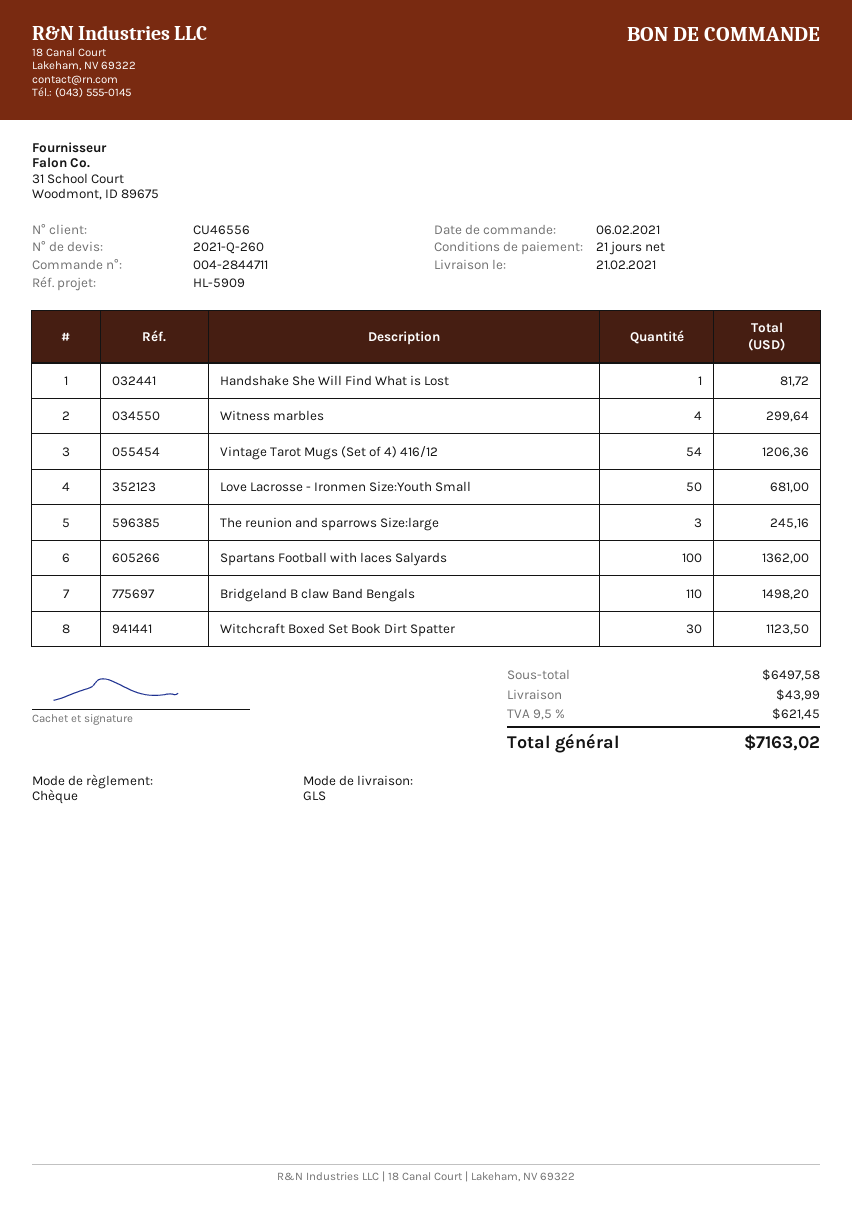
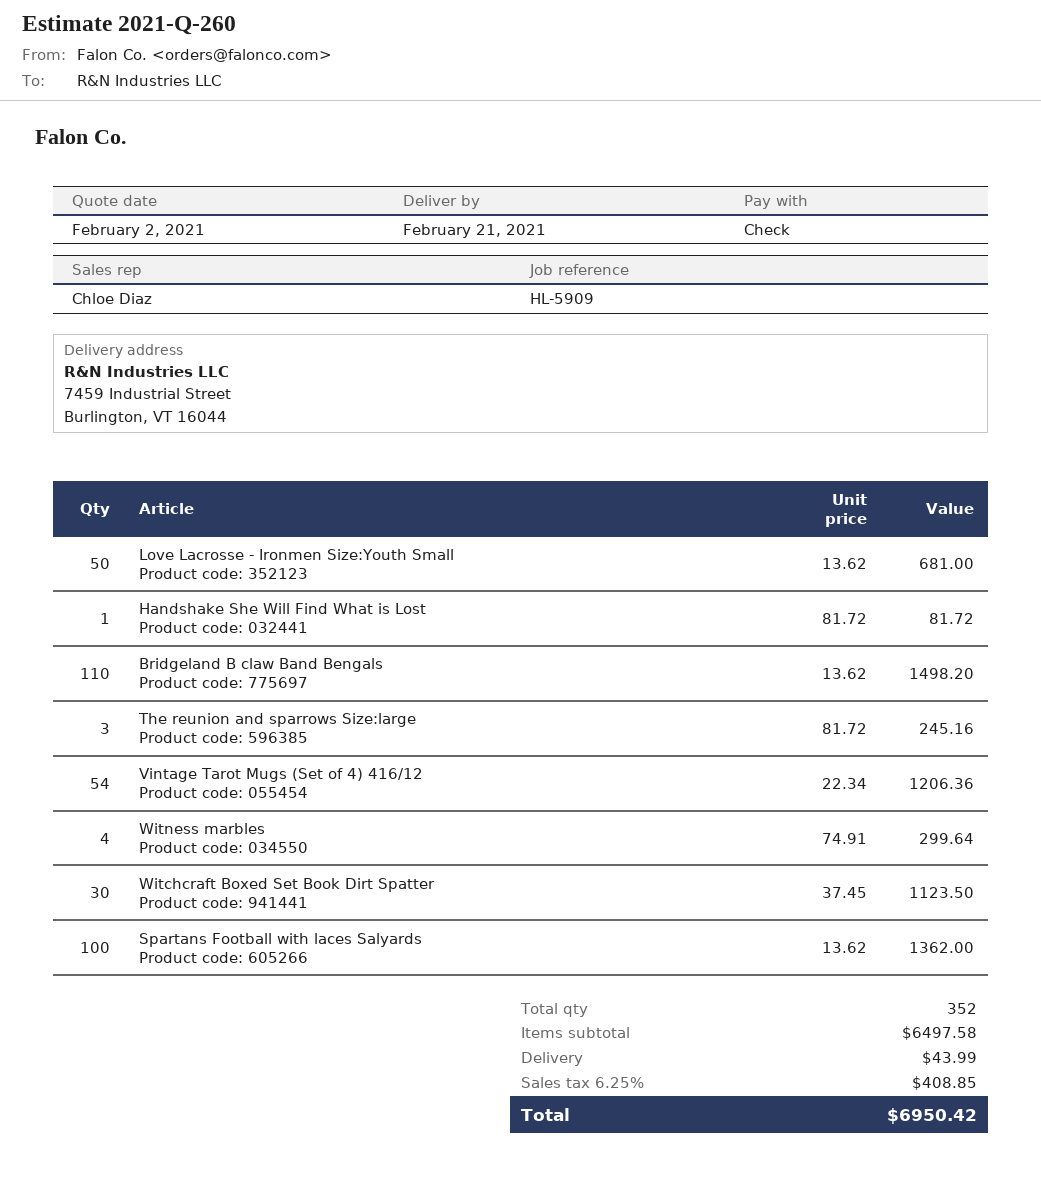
tax: 9.5% = 621.45 -> 6.25% = 408.85
total: 7163.02 -> 6950.42

